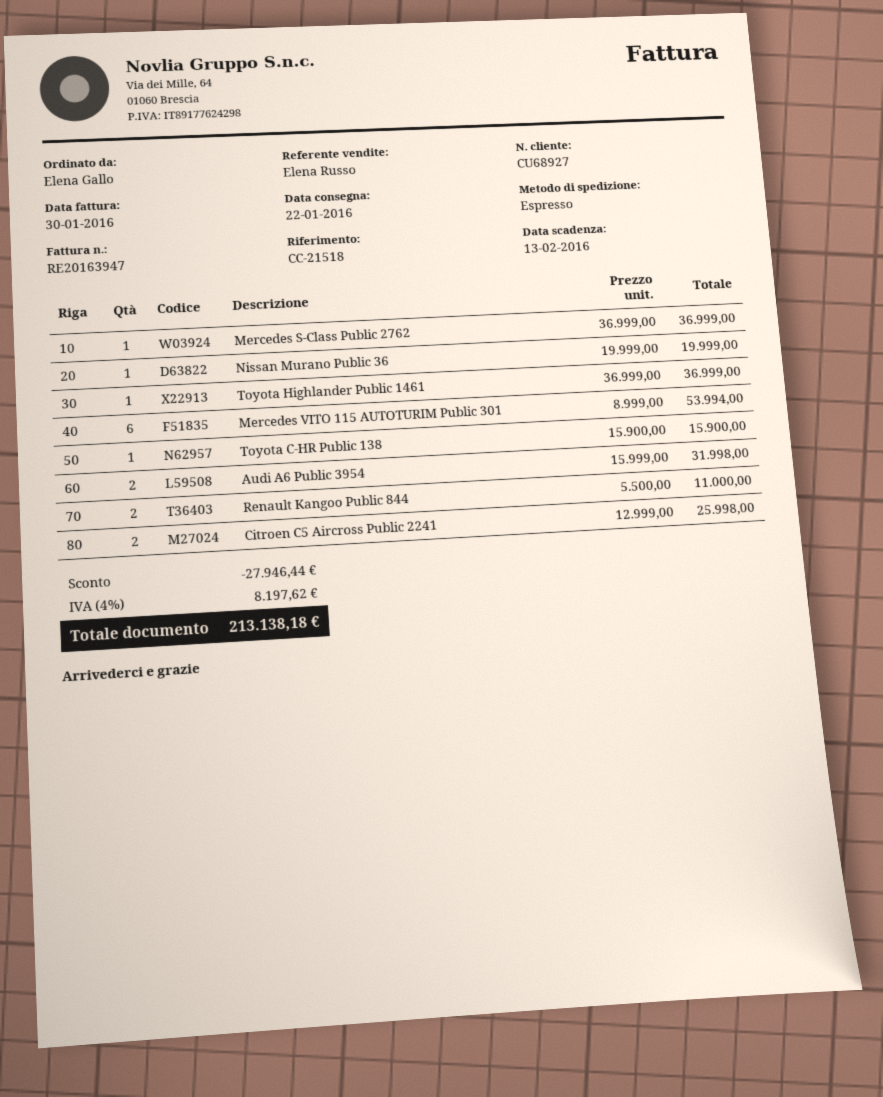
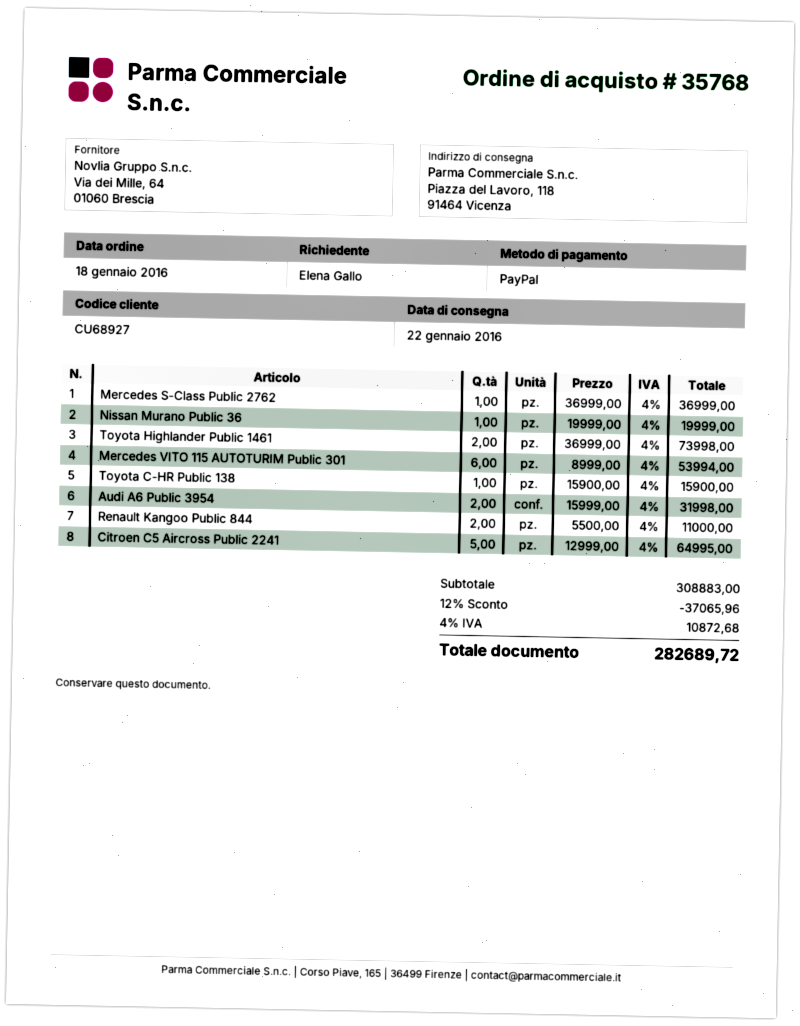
Toyota Highlander Public 1461: 1 x 36999.00 = 36999.00 -> 2 x 36999.00 = 73998.00
Citroen C5 Aircross Public 2241: 2 x 12999.00 = 25998.00 -> 5 x 12999.00 = 64995.00
discount: 27946.44 -> 37065.96
tax: 4% = 8197.62 -> 4% = 10872.68
total: 213138.18 -> 282689.72

